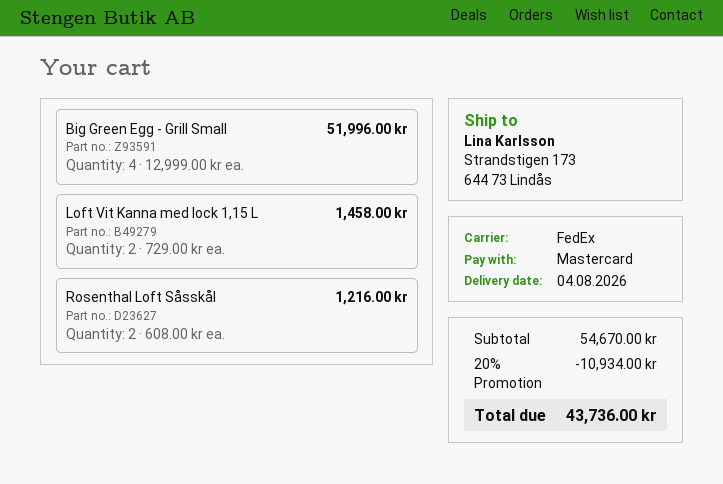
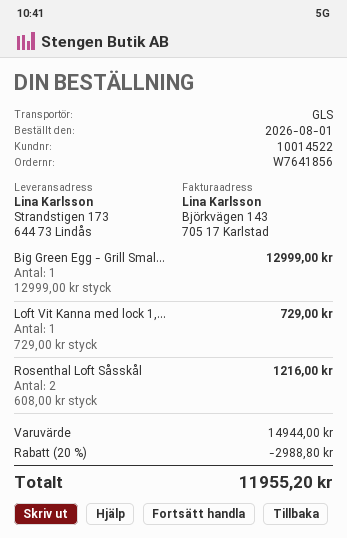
shipping method: FedEx -> GLS
Big Green Egg - Grill Small: 4 x 12999.00 = 51996.00 -> 1 x 12999.00 = 12999.00
Loft Vit Kanna med lock 1,15 L: 2 x 729.00 = 1458.00 -> 1 x 729.00 = 729.00
subtotal: 54670.00 -> 14944.00
discount: 20% = 10934.00 -> 20% = 2988.80
total: 43736.00 -> 11955.20

